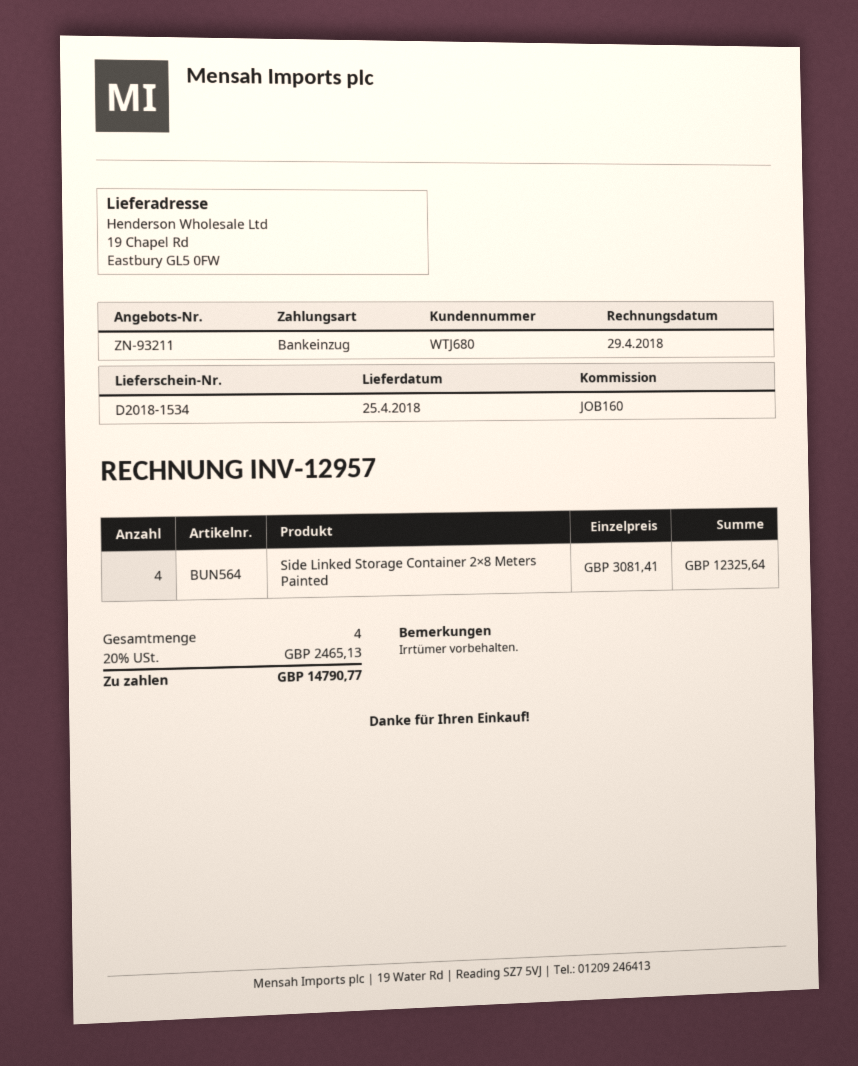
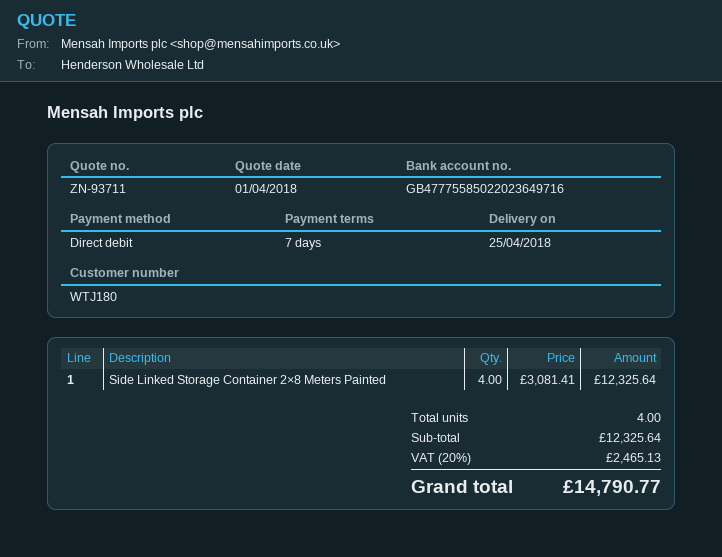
quote number: ZN-93211 -> ZN-93711
customer number: WTJ680 -> WTJ180

